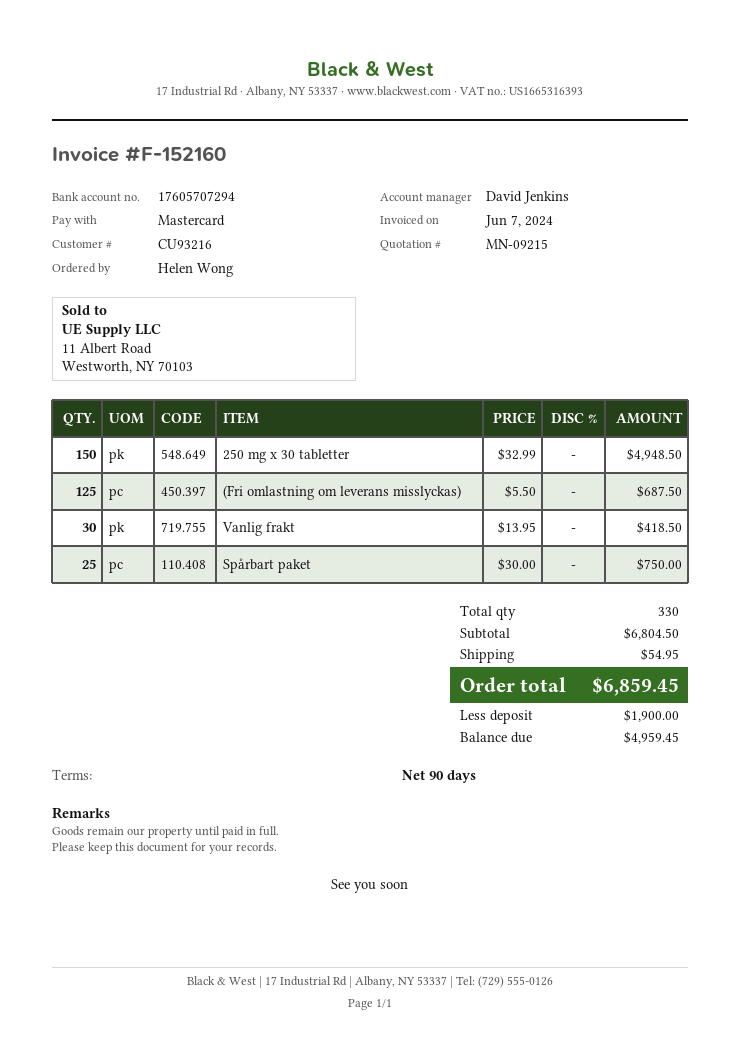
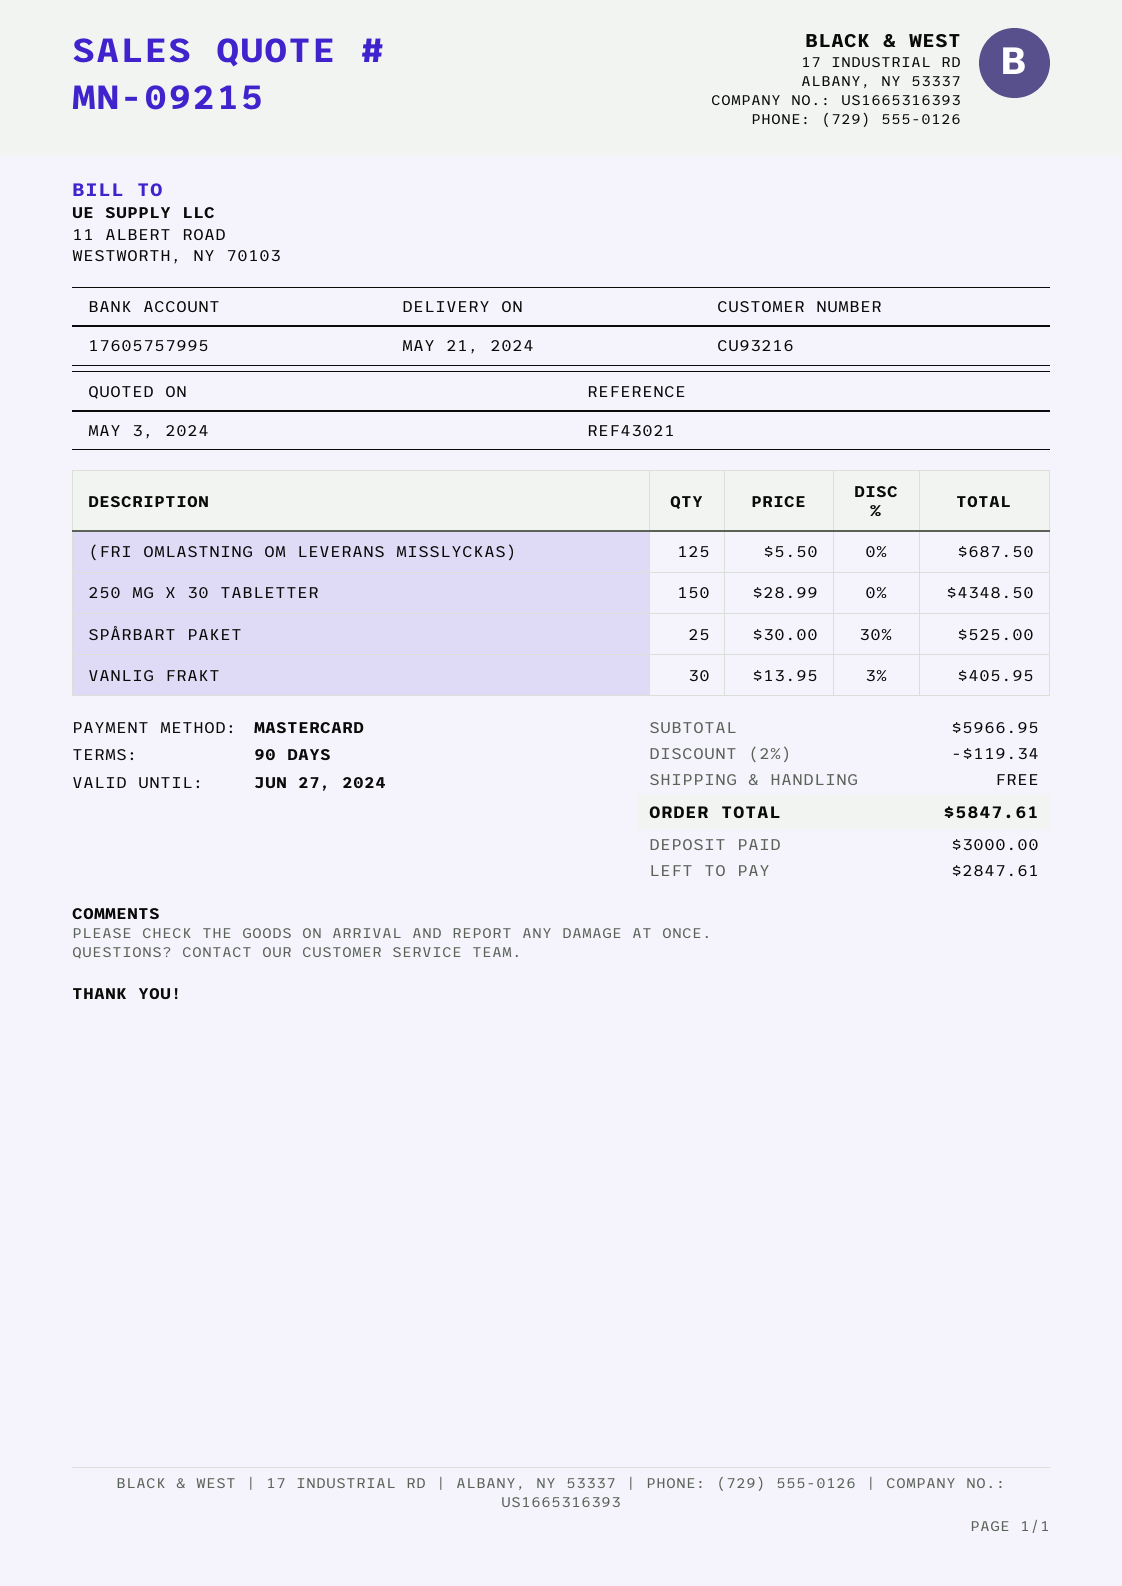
bank account: 17605707294 -> 17605757995
250 mg x 30 tabletter: 150 x 32.99 = 4948.50 -> 150 x 28.99 = 4348.50
Vanlig frakt: 30 x 13.95 = 418.50 -> 30 x 13.95 - 3% = 405.95
Spårbart paket: 25 x 30.00 = 750.00 -> 25 x 30.00 - 30% = 525.00
subtotal: 6804.50 -> 5966.95
discount: none -> 2% = 119.34
shipping: 54.95 -> 0.00
total: 6859.45 -> 5847.61
deposit: 1900.00 -> 3000.00
balance: 4959.45 -> 2847.61

